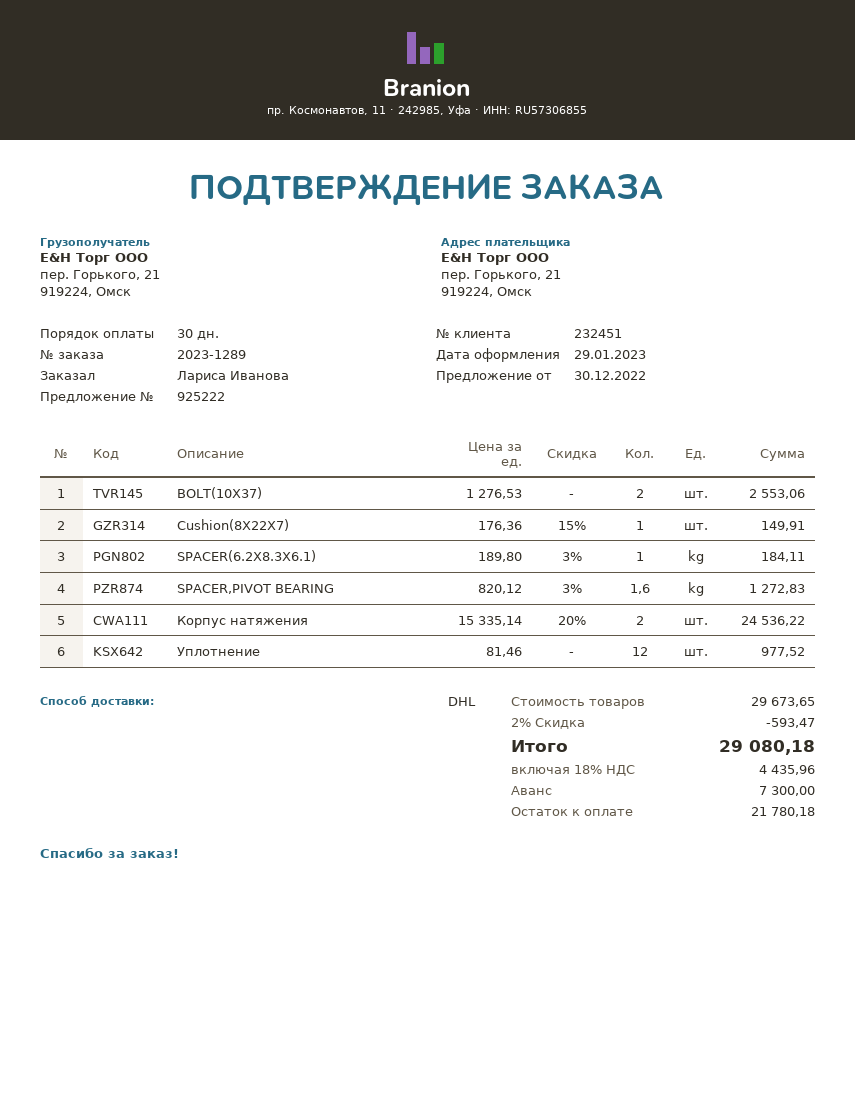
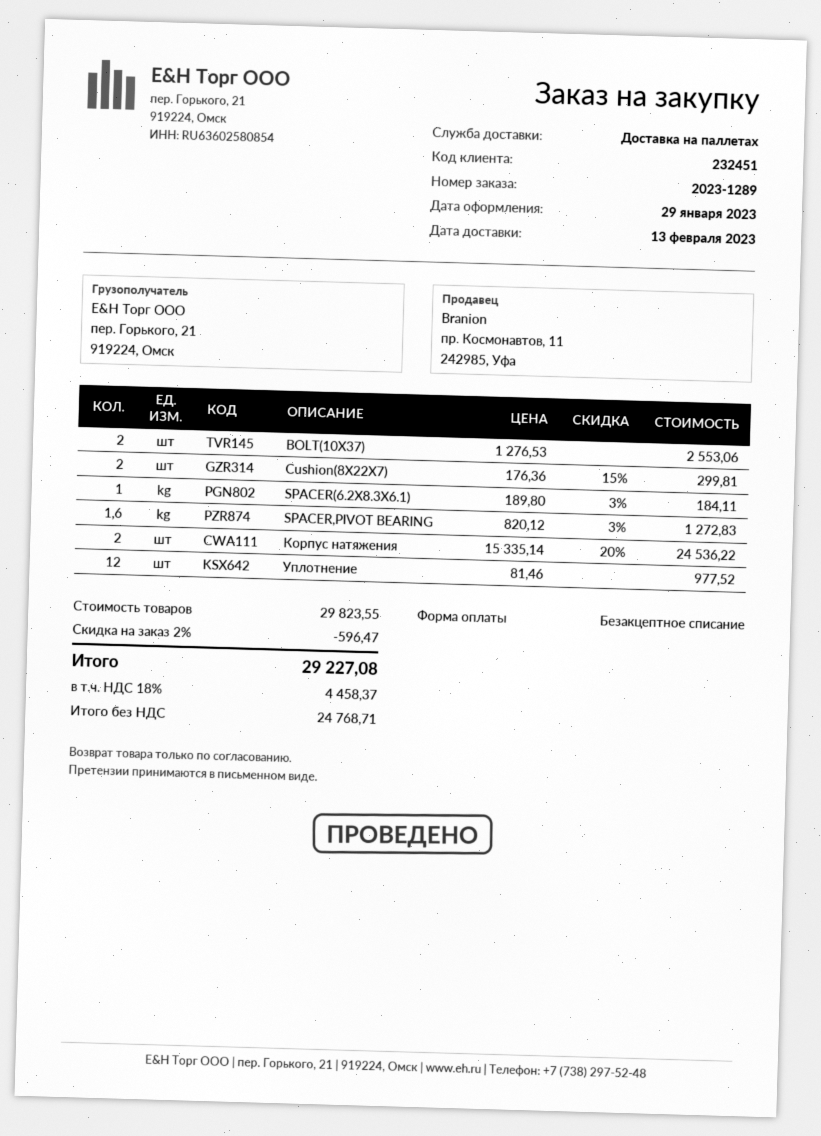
shipping method: DHL -> pallet freight
Cushion(8X22X7): 1 x 176.36 - 15% = 149.91 -> 2 x 176.36 - 15% = 299.81
subtotal: 29673.65 -> 29823.55
discount: 2% = 593.47 -> 2% = 596.47
tax: 18% = 4435.96 -> 18% = 4458.37
total: 29080.18 -> 29227.08

